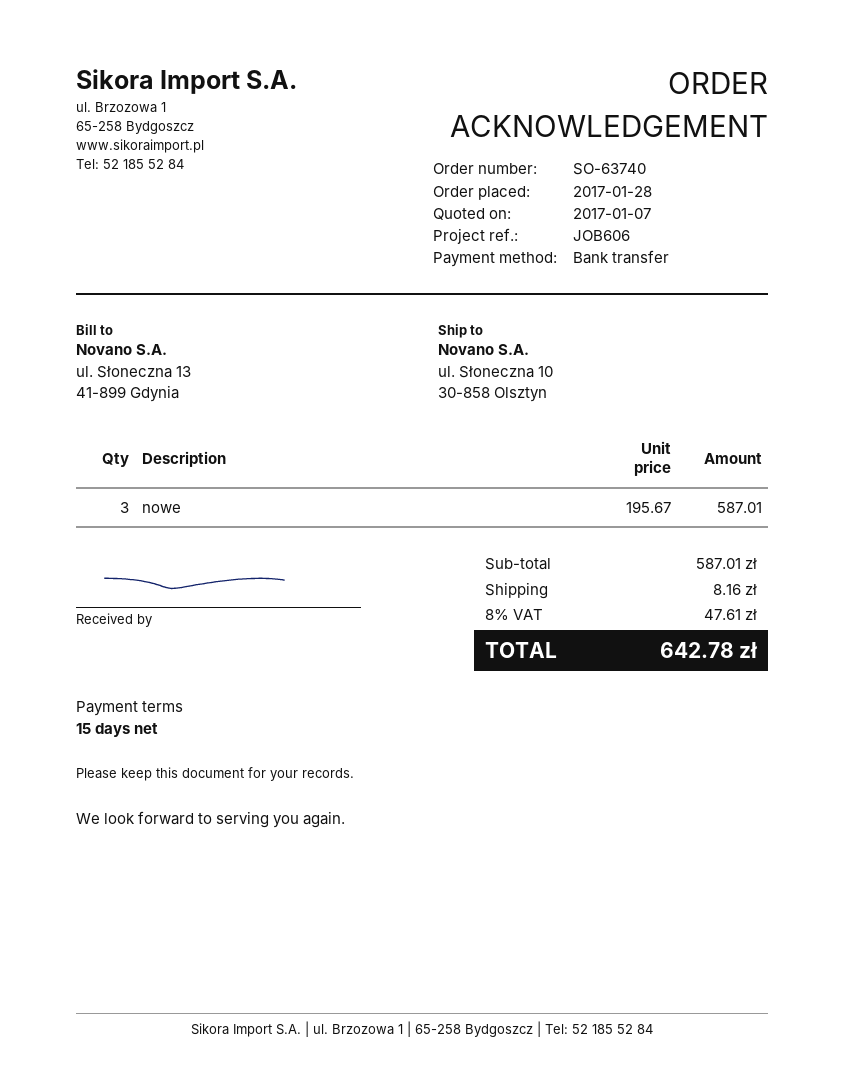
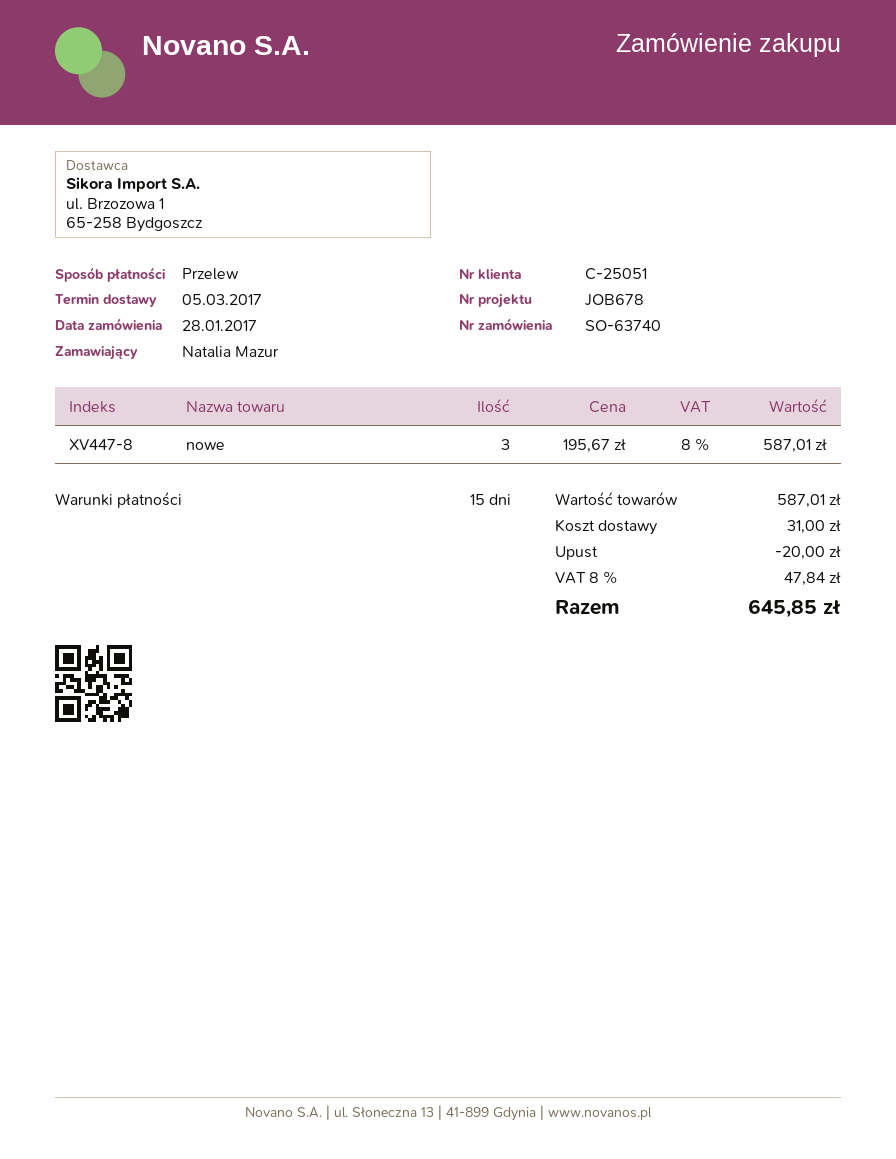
reference: JOB606 -> JOB678
discount: none -> 20.00
shipping: 8.16 -> 31.00
tax: 8% = 47.61 -> 8% = 47.84
total: 642.78 -> 645.85

